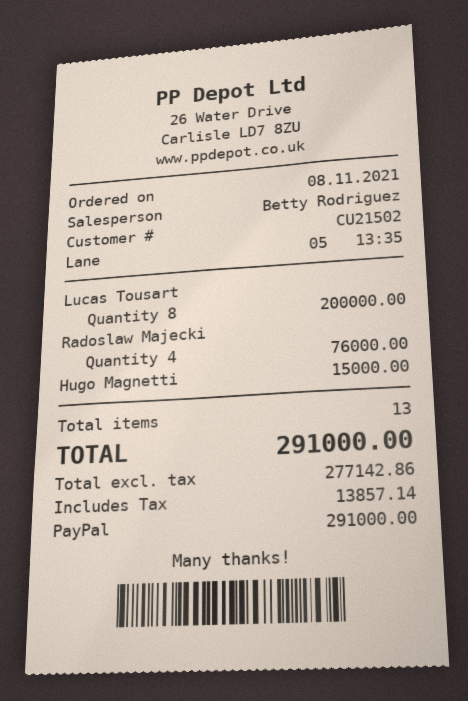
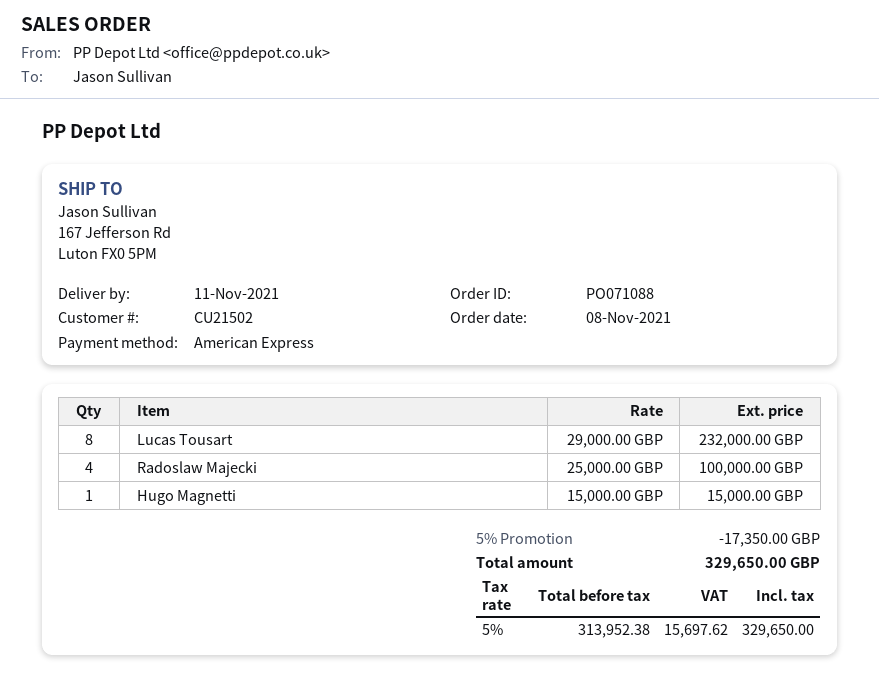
payment method: PayPal -> American Express
Lucas Tousart: 8 for 200000.00 -> 8 for 232000.00
Radoslaw Majecki: 4 for 76000.00 -> 4 for 100000.00
discount: none -> 5% = 17350.00
net: 277142.86 -> 313952.38
tax: 13857.14 -> 15697.62
total: 291000.00 -> 329650.00

